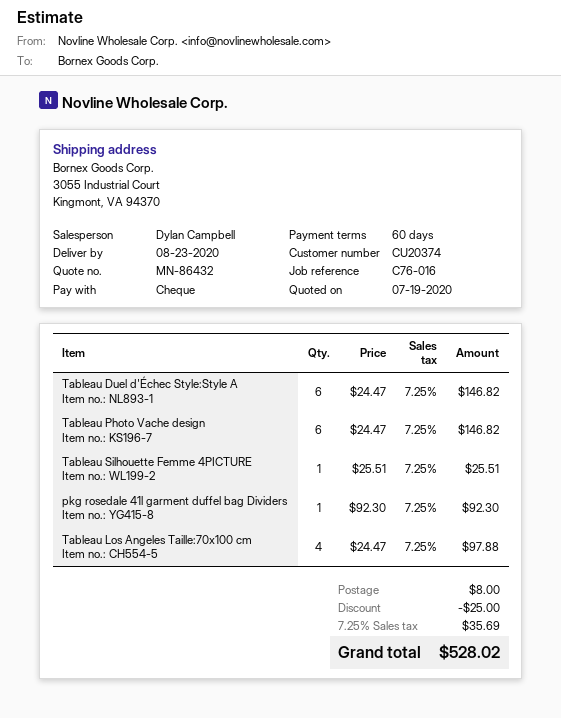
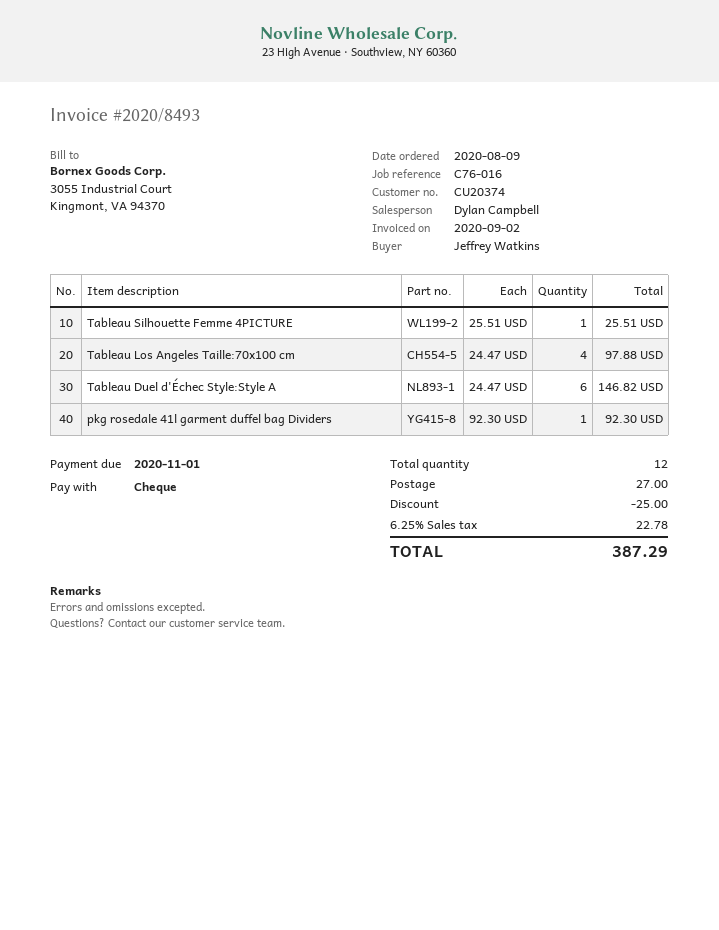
Tableau Photo Vache design: 6 x 24.47 = 146.82 -> none
shipping: 8.00 -> 27.00
tax: 7.25% = 35.69 -> 6.25% = 22.78
total: 528.02 -> 387.29

